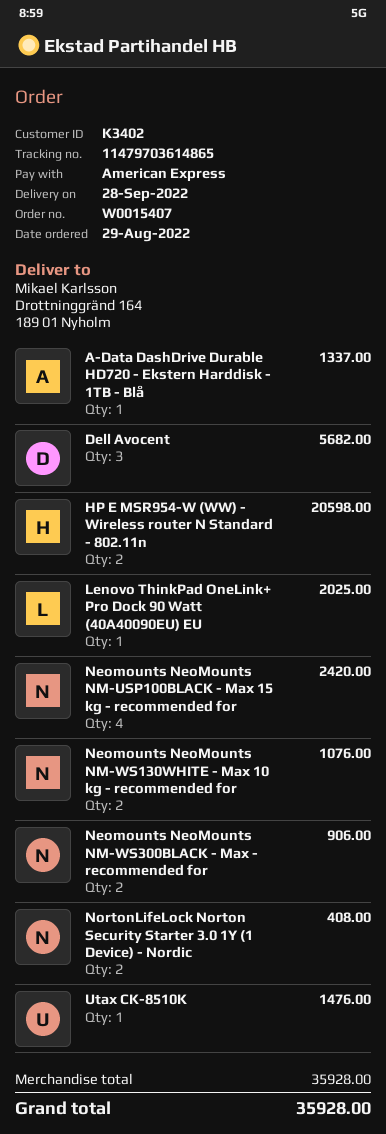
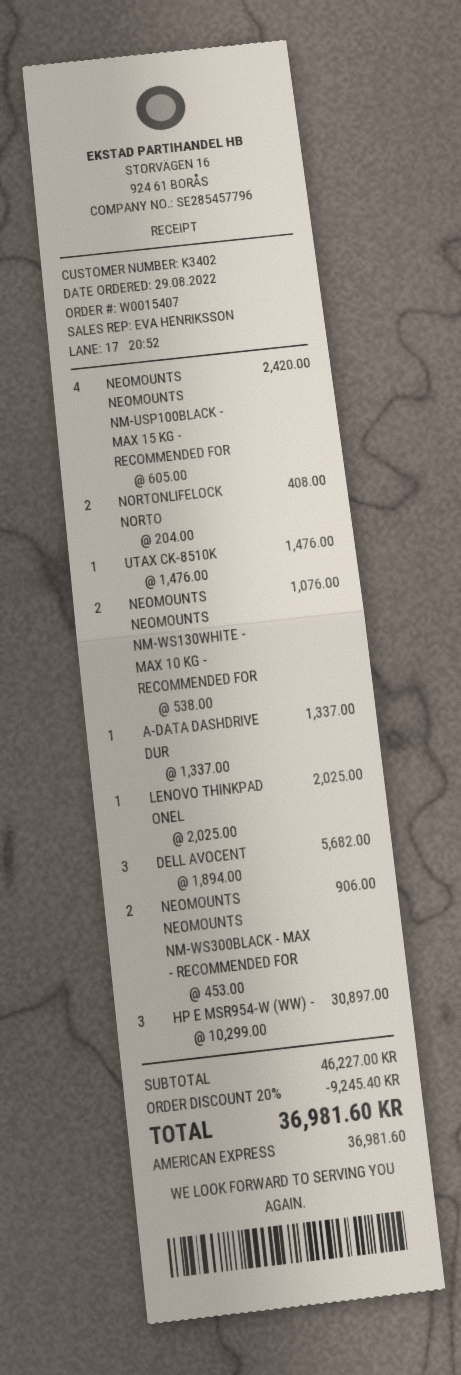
HP E MSR954-W (WW) - Wireless router N Standard - 802.11n: 2 for 20598.00 -> 3 for 30897.00
subtotal: 35928.00 -> 46227.00
discount: none -> 20% = 9245.40
total: 35928.00 -> 36981.60

